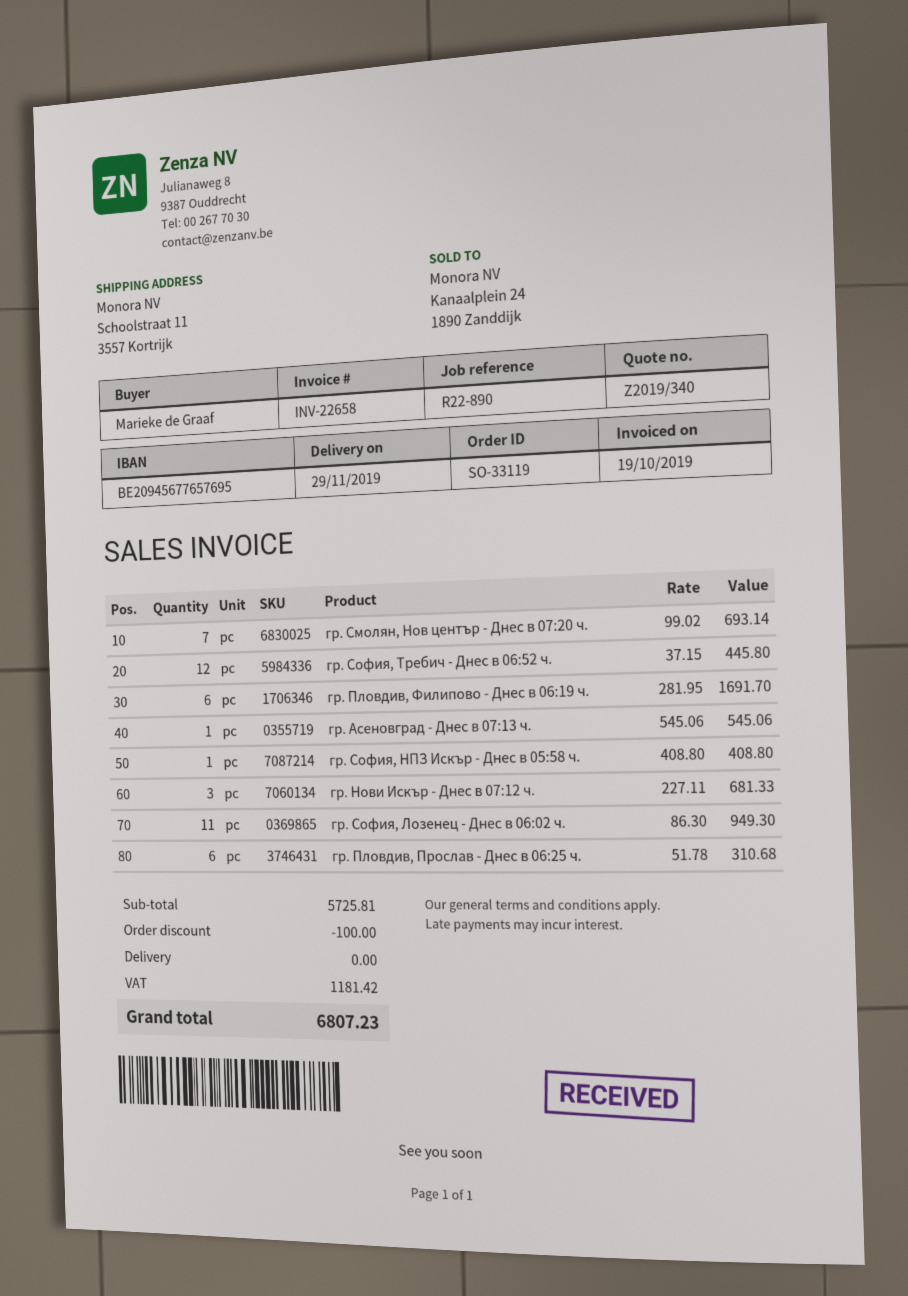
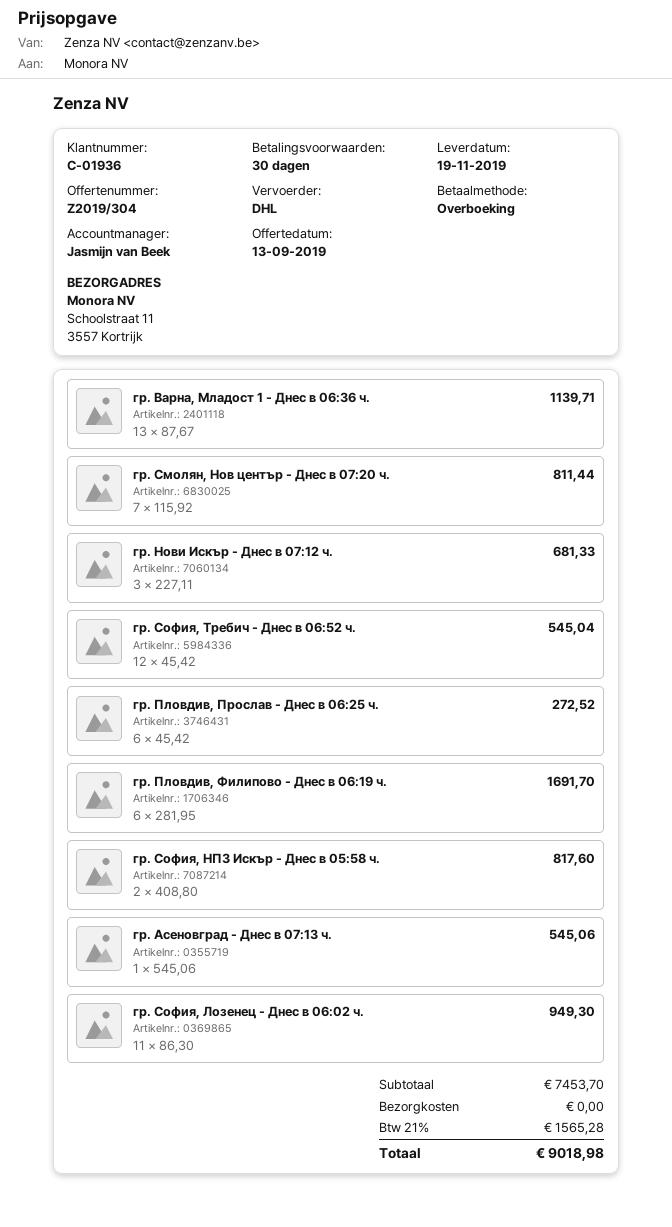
quote number: Z2019/340 -> Z2019/304
delivery date: 2019-11-29 -> 2019-11-19
гр. Смолян, Нов център - Днес в 07:20 ч.: 7 x 99.02 = 693.14 -> 7 x 115.92 = 811.44
гр. София, Требич - Днес в 06:52 ч.: 12 x 37.15 = 445.80 -> 12 x 45.42 = 545.04
гр. София, НПЗ Искър - Днес в 05:58 ч.: 1 x 408.80 = 408.80 -> 2 x 408.80 = 817.60
гр. Пловдив, Прослав - Днес в 06:25 ч.: 6 x 51.78 = 310.68 -> 6 x 45.42 = 272.52
гр. Варна, Младост 1 - Днес в 06:36 ч.: none -> 13 x 87.67 = 1139.71
subtotal: 5725.81 -> 7453.70
discount: 100.00 -> none
tax: 1181.42 -> 1565.28
total: 6807.23 -> 9018.98

